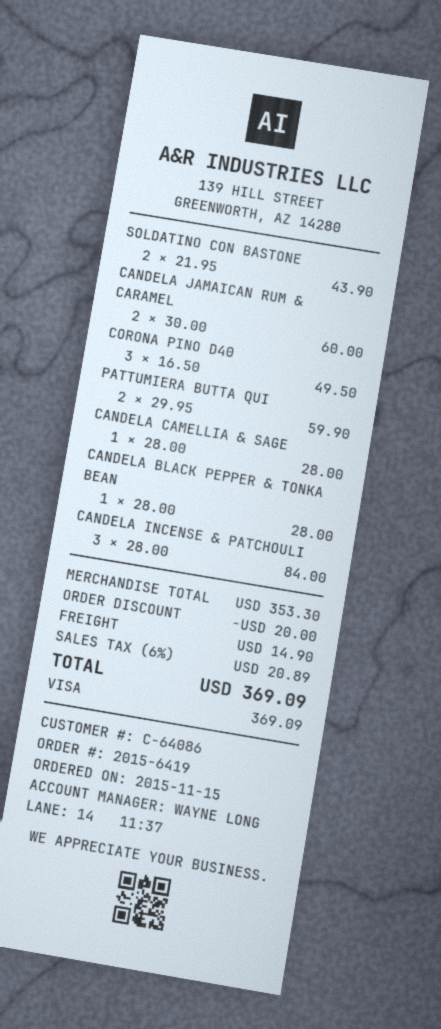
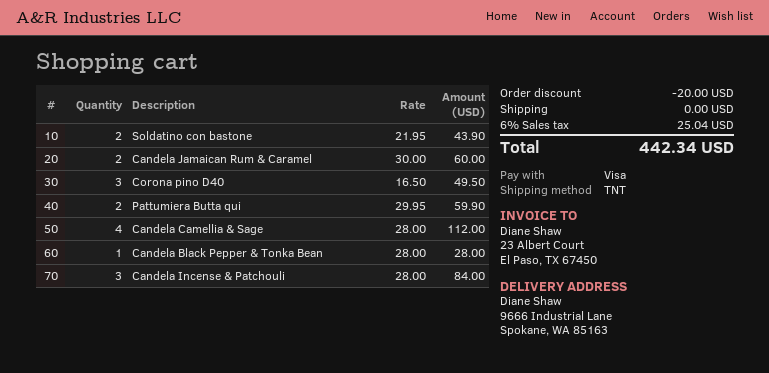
CANDELA CAMELLIA & SAGE: 1 x 28.00 = 28.00 -> 4 x 28.00 = 112.00
shipping: 14.90 -> 0.00
tax: 6% = 20.89 -> 6% = 25.04
total: 369.09 -> 442.34

